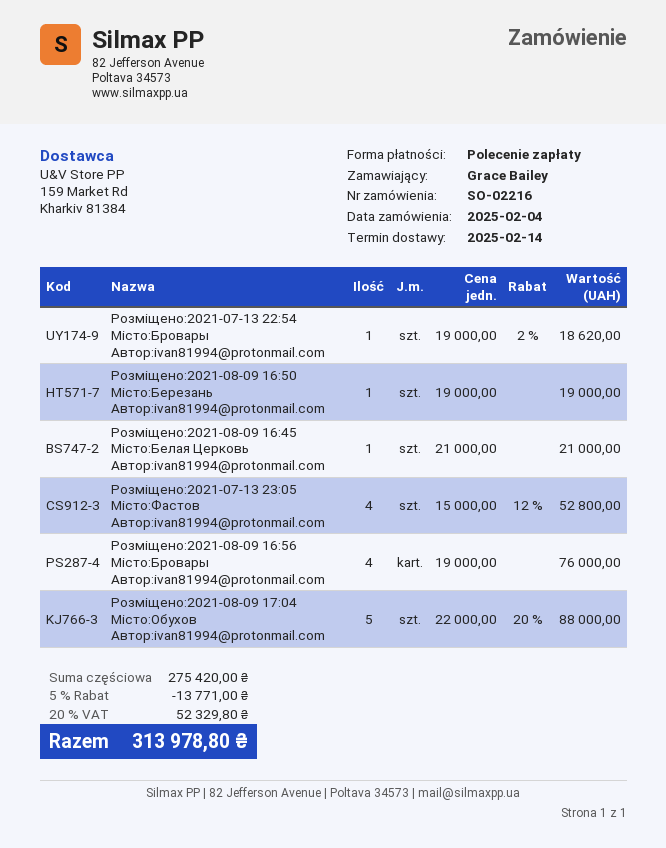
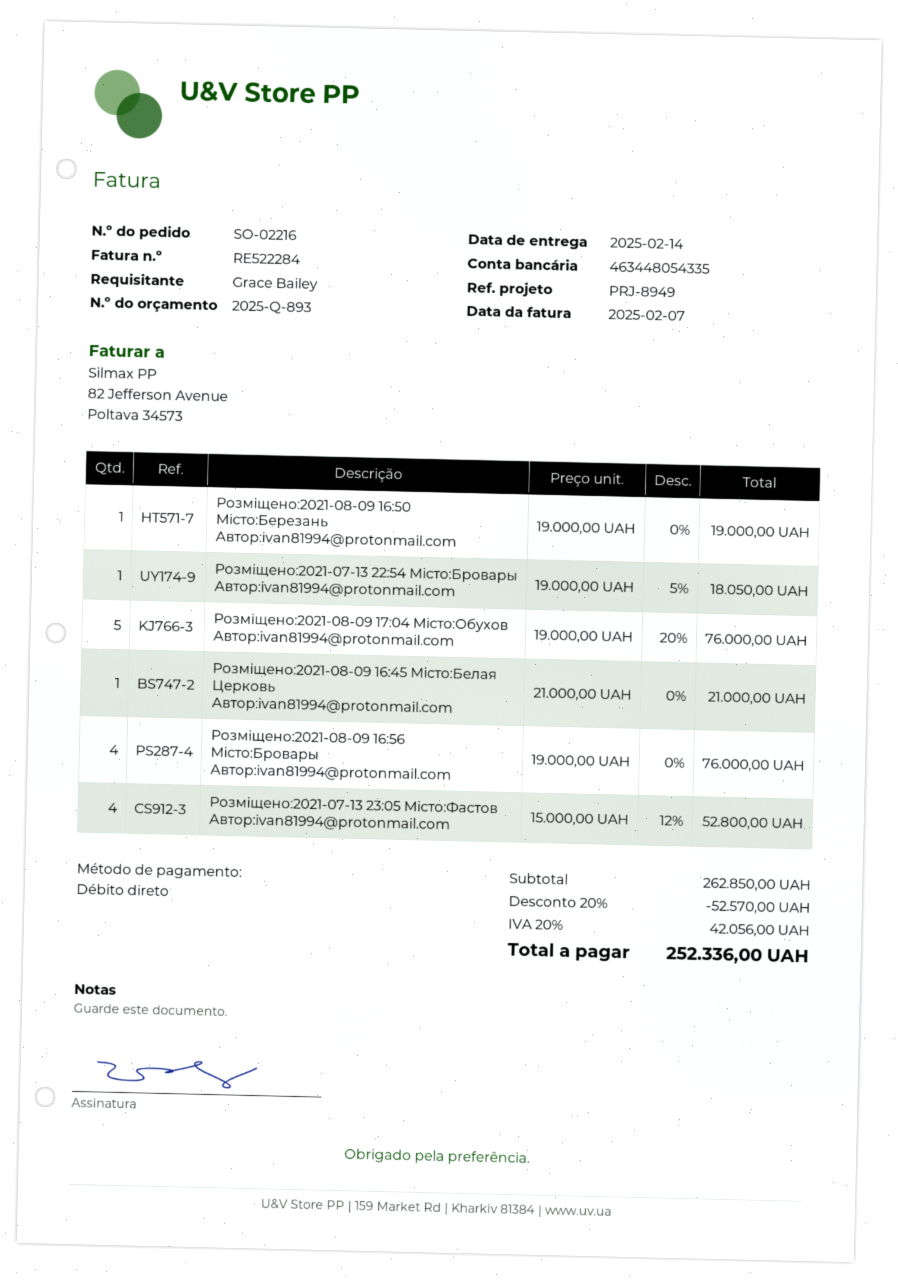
Розміщено:2021-07-13 22:54 Місто:Бровары Автор:ivan81994@protonmail.com: 1 x 19000.00 - 2% = 18620.00 -> 1 x 19000.00 - 5% = 18050.00
Розміщено:2021-08-09 17:04 Місто:Обухов Автор:ivan81994@protonmail.com: 5 x 22000.00 - 20% = 88000.00 -> 5 x 19000.00 - 20% = 76000.00
subtotal: 275420.00 -> 262850.00
discount: 5% = 13771.00 -> 20% = 52570.00
tax: 20% = 52329.80 -> 20% = 42056.00
total: 313978.80 -> 252336.00

